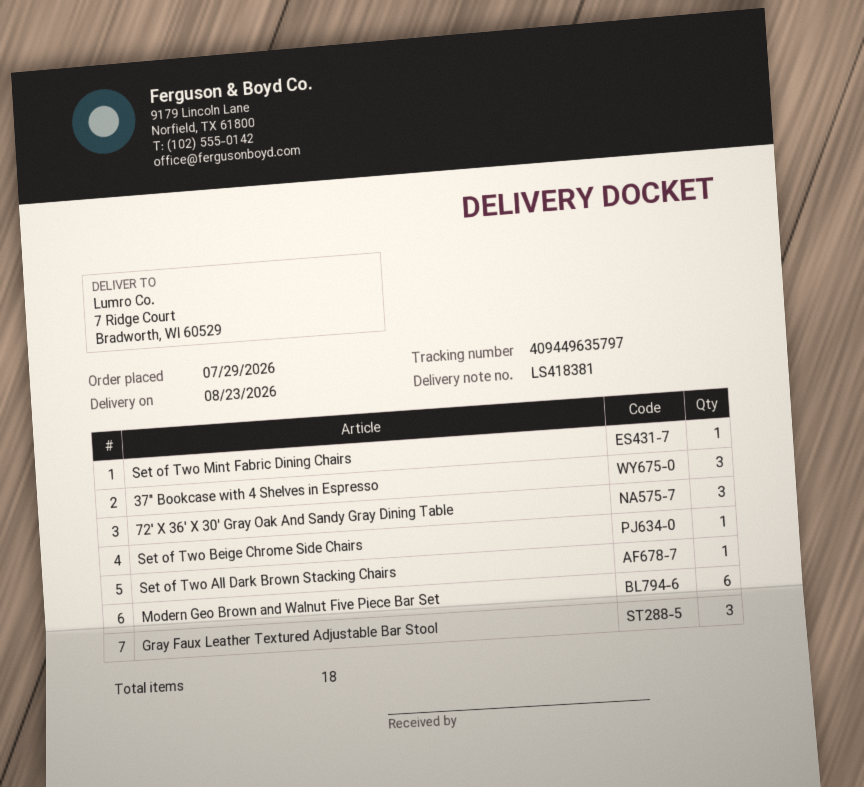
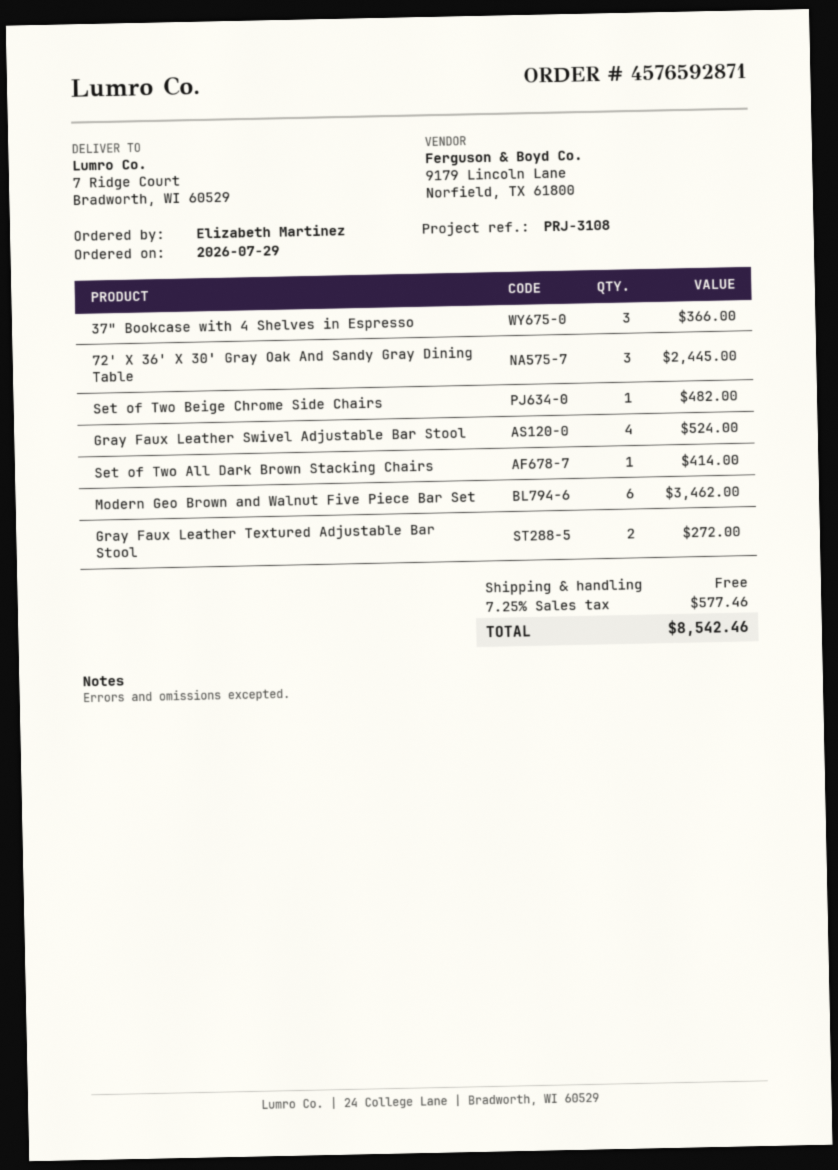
Set of Two Mint Fabric Dining Chairs: 1 -> none
Gray Faux Leather Textured Adjustable Bar Stool: 3 -> 2
Gray Faux Leather Swivel Adjustable Bar Stool: none -> 4

